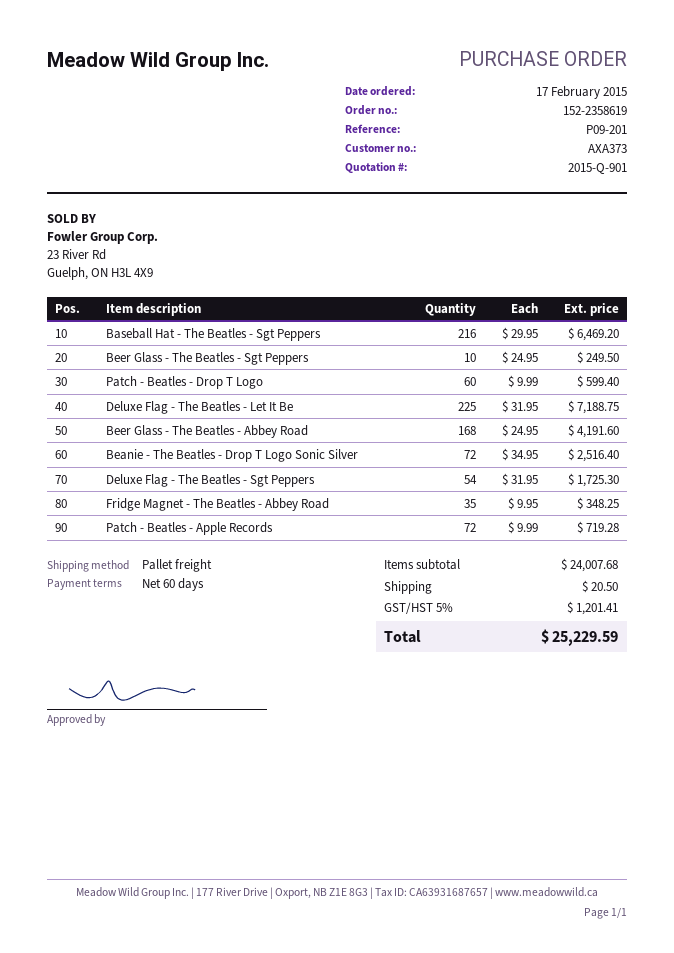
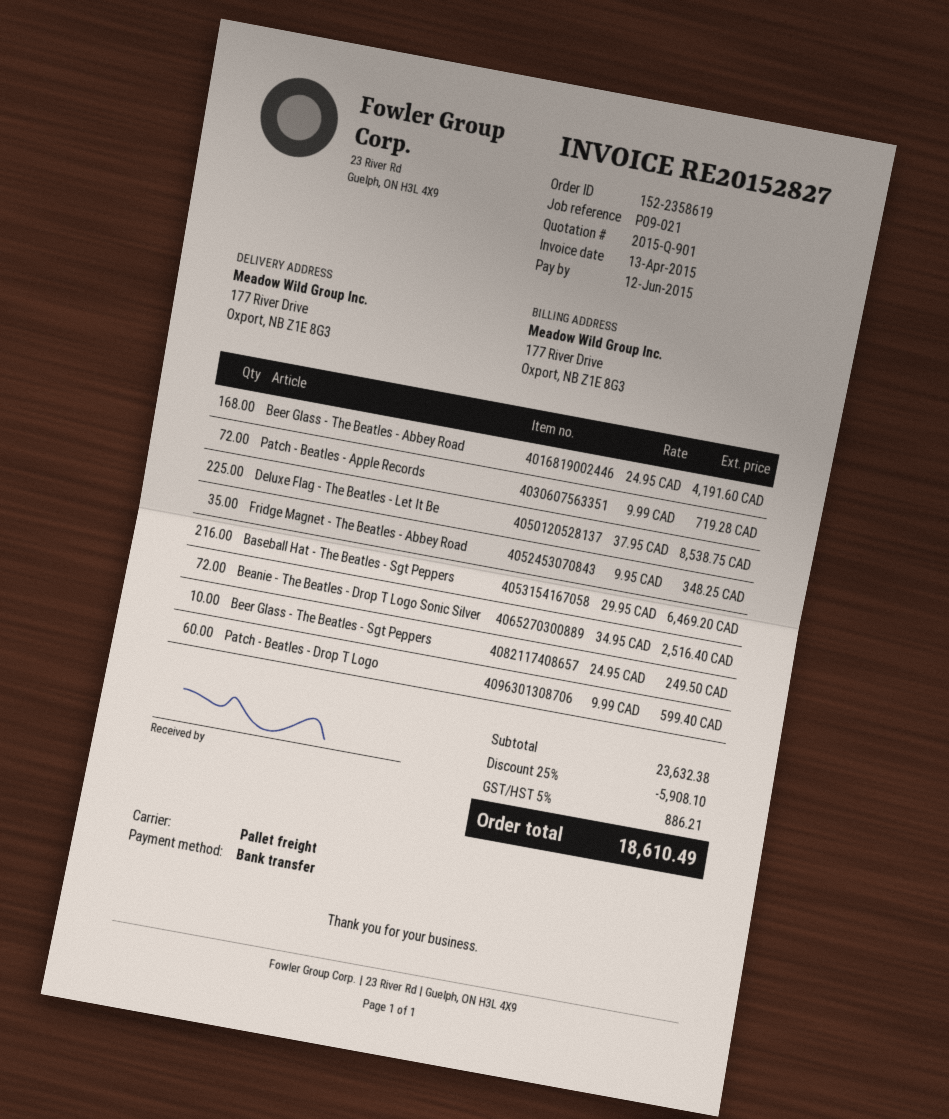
reference: P09-201 -> P09-021
Deluxe Flag - The Beatles - Let It Be: 225 x 31.95 = 7188.75 -> 225 x 37.95 = 8538.75
Deluxe Flag - The Beatles - Sgt Peppers: 54 x 31.95 = 1725.30 -> none
subtotal: 24007.68 -> 23632.38
discount: none -> 25% = 5908.10
shipping: 20.50 -> none
tax: 5% = 1201.41 -> 5% = 886.21
total: 25229.59 -> 18610.49

